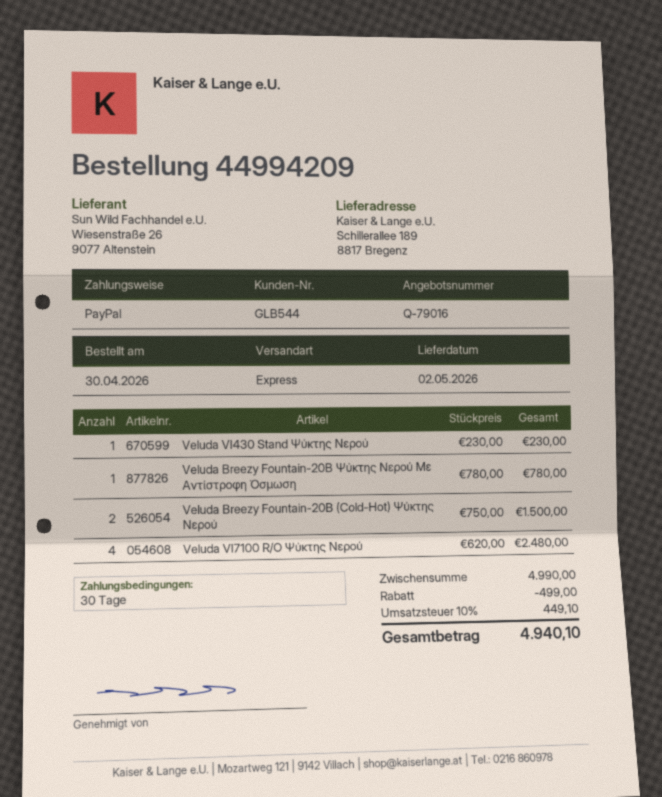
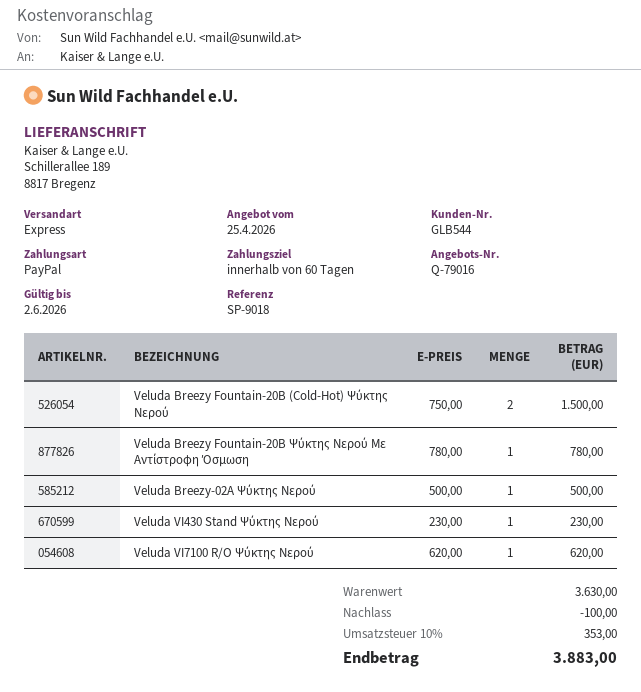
payment terms: 30 days -> 60 days
Veluda VI7100 R/Ο Ψύκτης Νερού: 4 x 620.00 = 2480.00 -> 1 x 620.00 = 620.00
Veluda Breezy-02A Ψύκτης Νερού: none -> 1 x 500.00 = 500.00
subtotal: 4990.00 -> 3630.00
discount: 499.00 -> 100.00
tax: 10% = 449.10 -> 10% = 353.00
total: 4940.10 -> 3883.00

